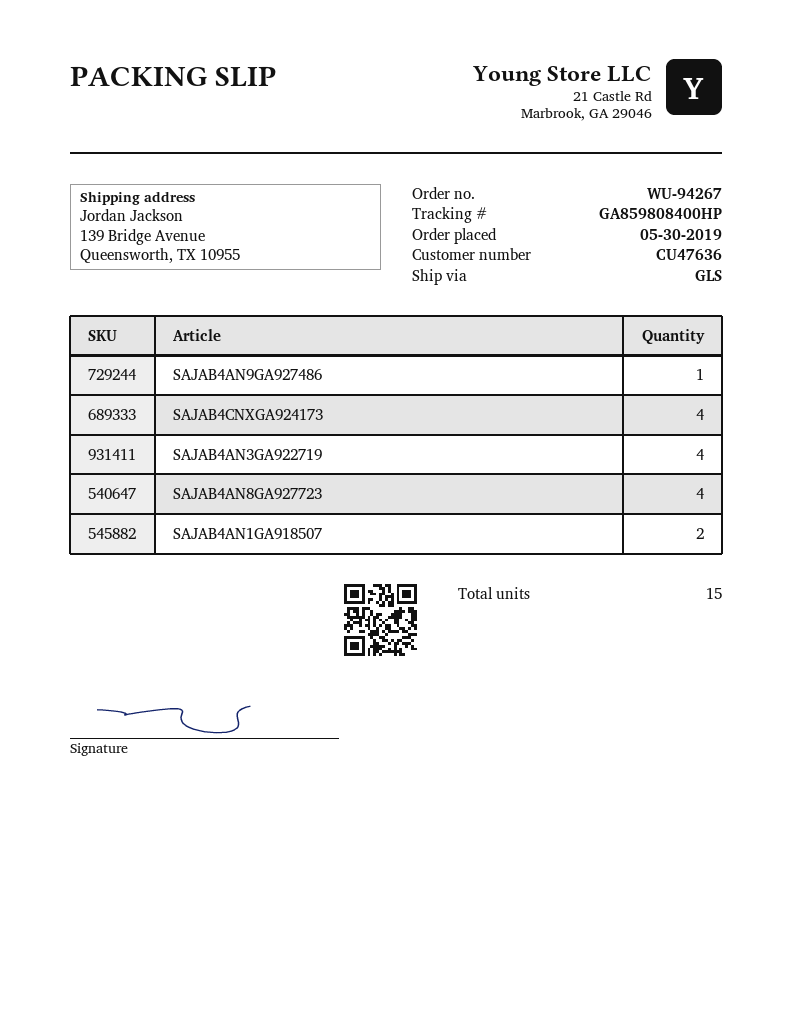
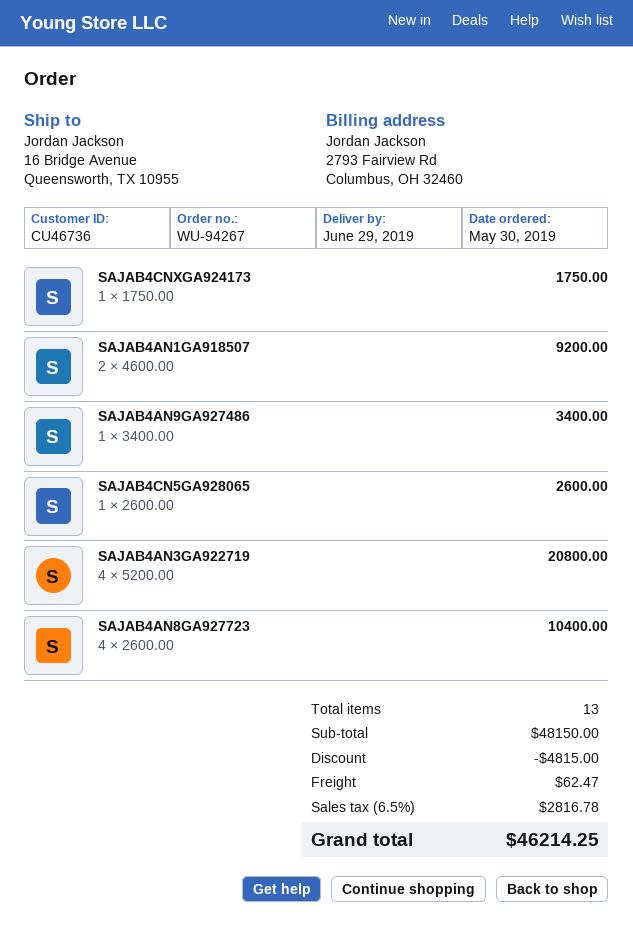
customer number: CU47636 -> CU46736
ship to: 139 Bridge Avenue, Queensworth, TX 10955 -> 16 Bridge Avenue, Queensworth, TX 10955
SAJAB4CNXGA924173: 4 -> 1
SAJAB4CN5GA928065: none -> 1
total quantity: 15 -> 13

